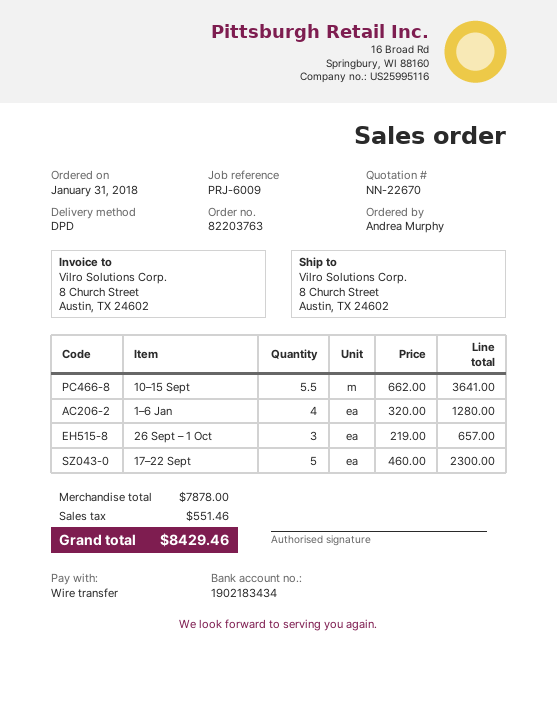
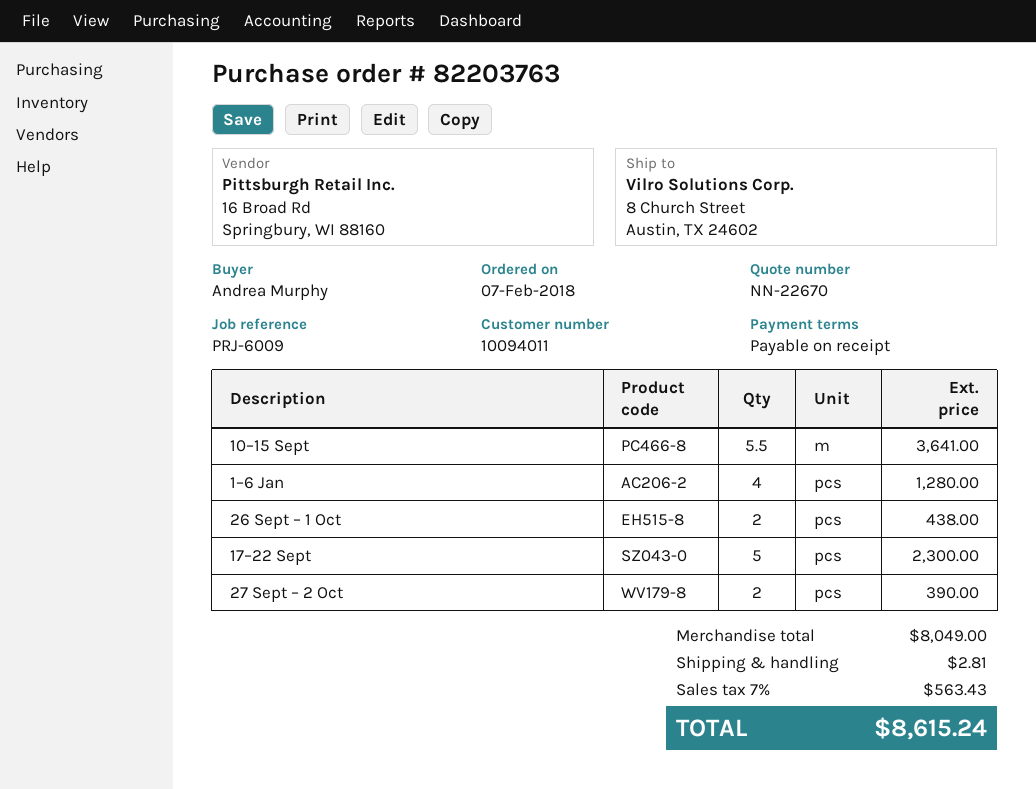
order date: 2018-01-31 -> 2018-02-07
26 Sept – 1 Oct: 3 for 657.00 -> 2 for 438.00
27 Sept – 2 Oct: none -> 2 for 390.00
subtotal: 7878.00 -> 8049.00
shipping: none -> 2.81
tax: 551.46 -> 563.43
total: 8429.46 -> 8615.24

